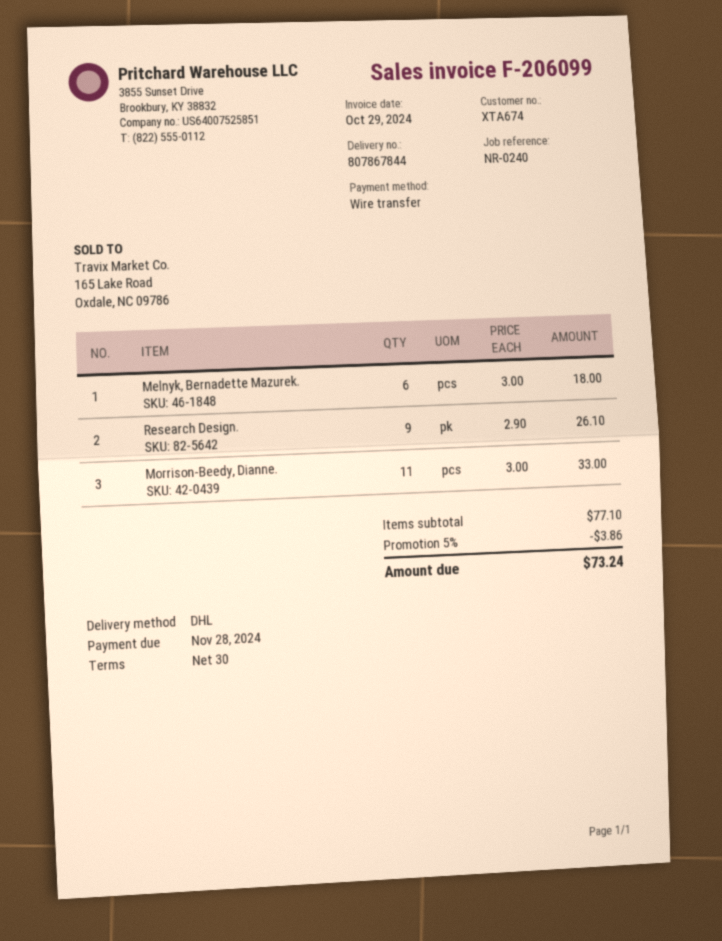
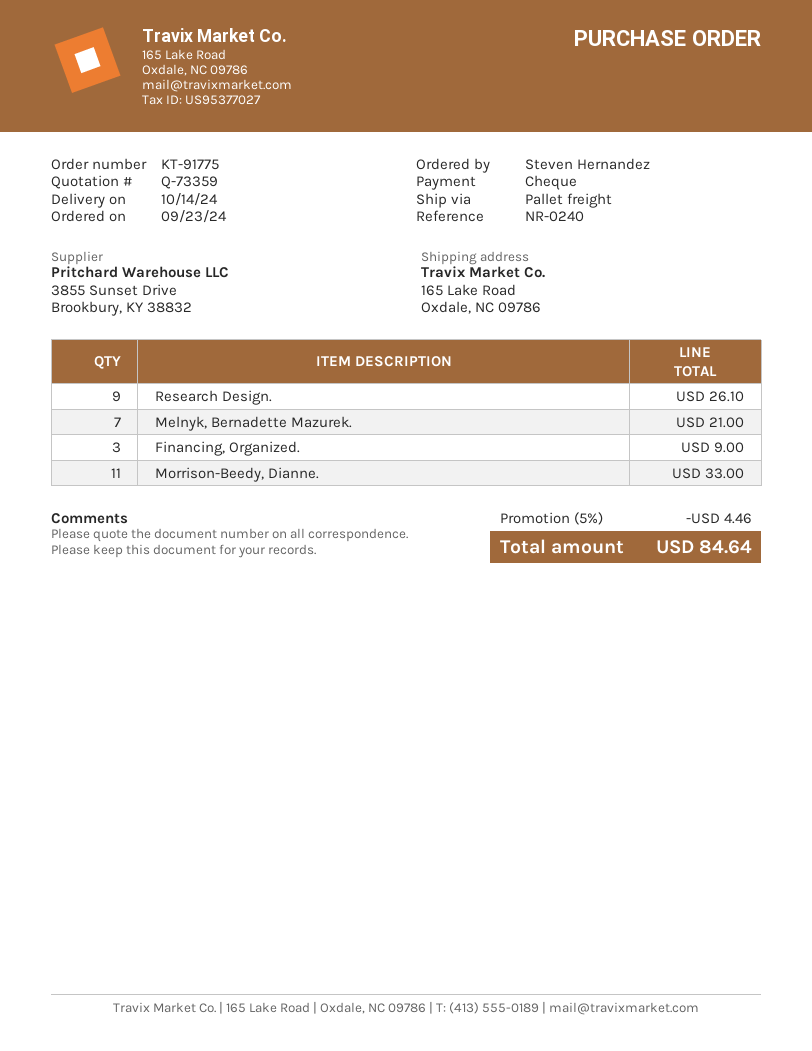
payment method: bank transfer -> cheque
shipping method: DHL -> pallet freight
Melnyk, Bernadette Mazurek.: 6 for 18.00 -> 7 for 21.00
Financing, Organized.: none -> 3 for 9.00
discount: 5% = 3.86 -> 5% = 4.46
total: 73.24 -> 84.64

